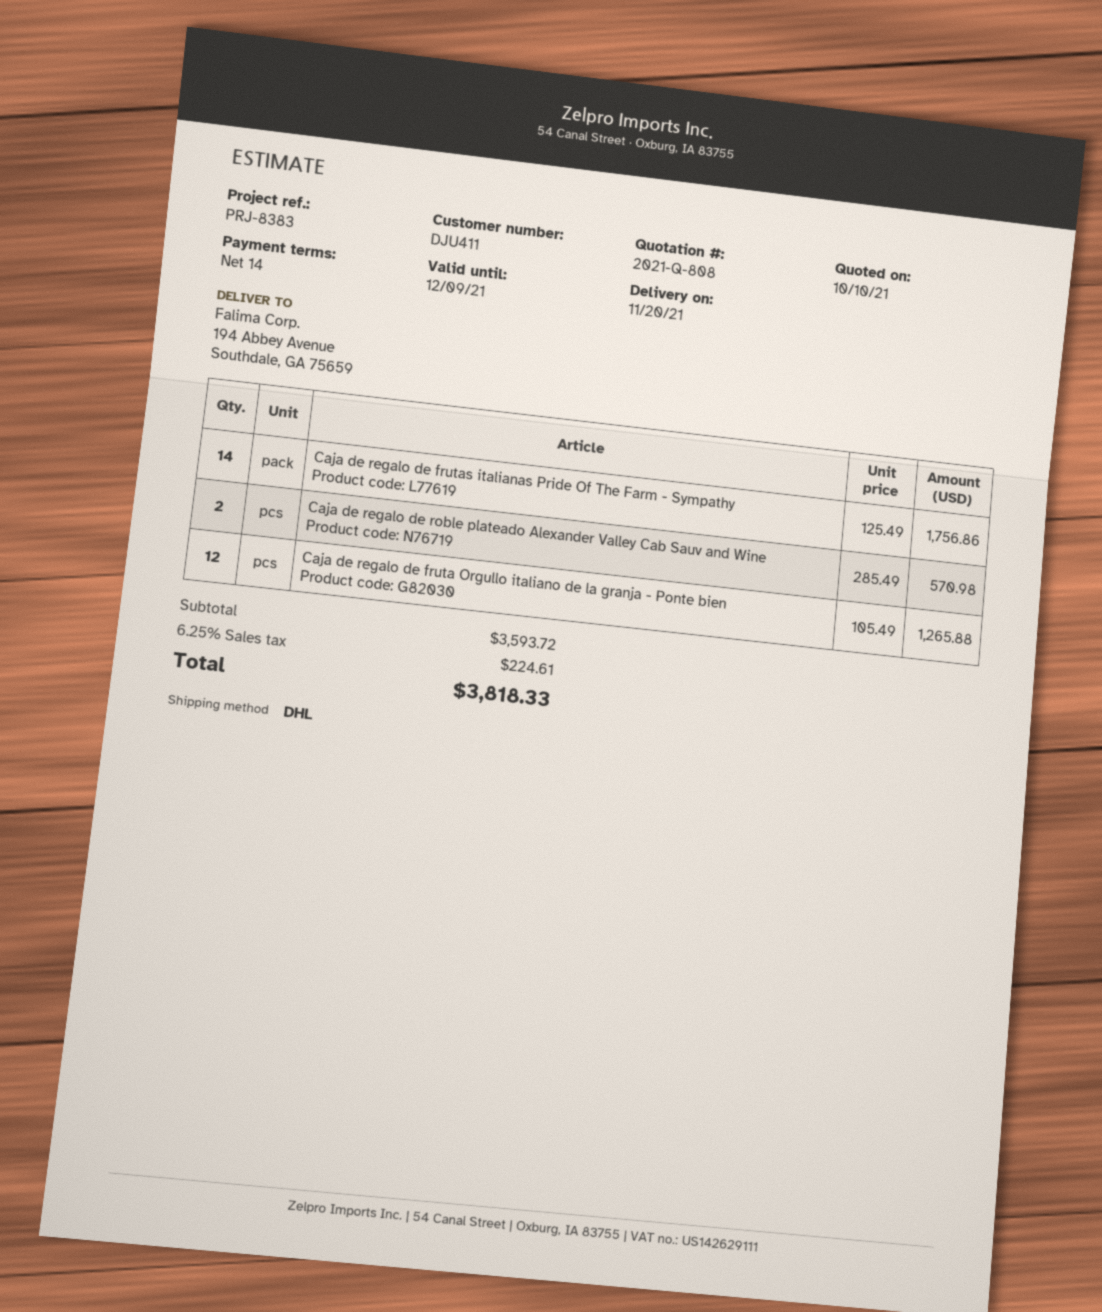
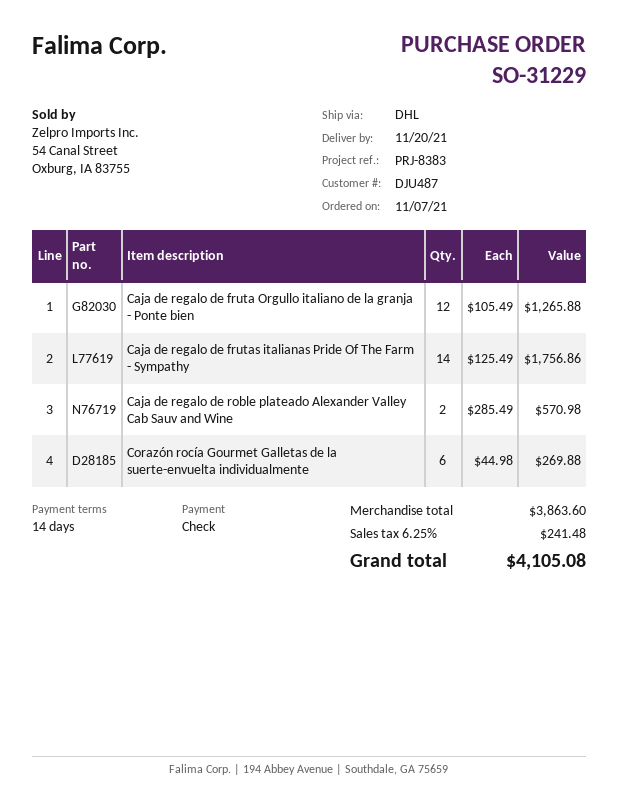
customer number: DJU411 -> DJU487
Corazón rocía Gourmet Galletas de la suerte-envuelta individualmente: none -> 6 x 44.98 = 269.88
subtotal: 3593.72 -> 3863.60
tax: 6.25% = 224.61 -> 6.25% = 241.48
total: 3818.33 -> 4105.08

